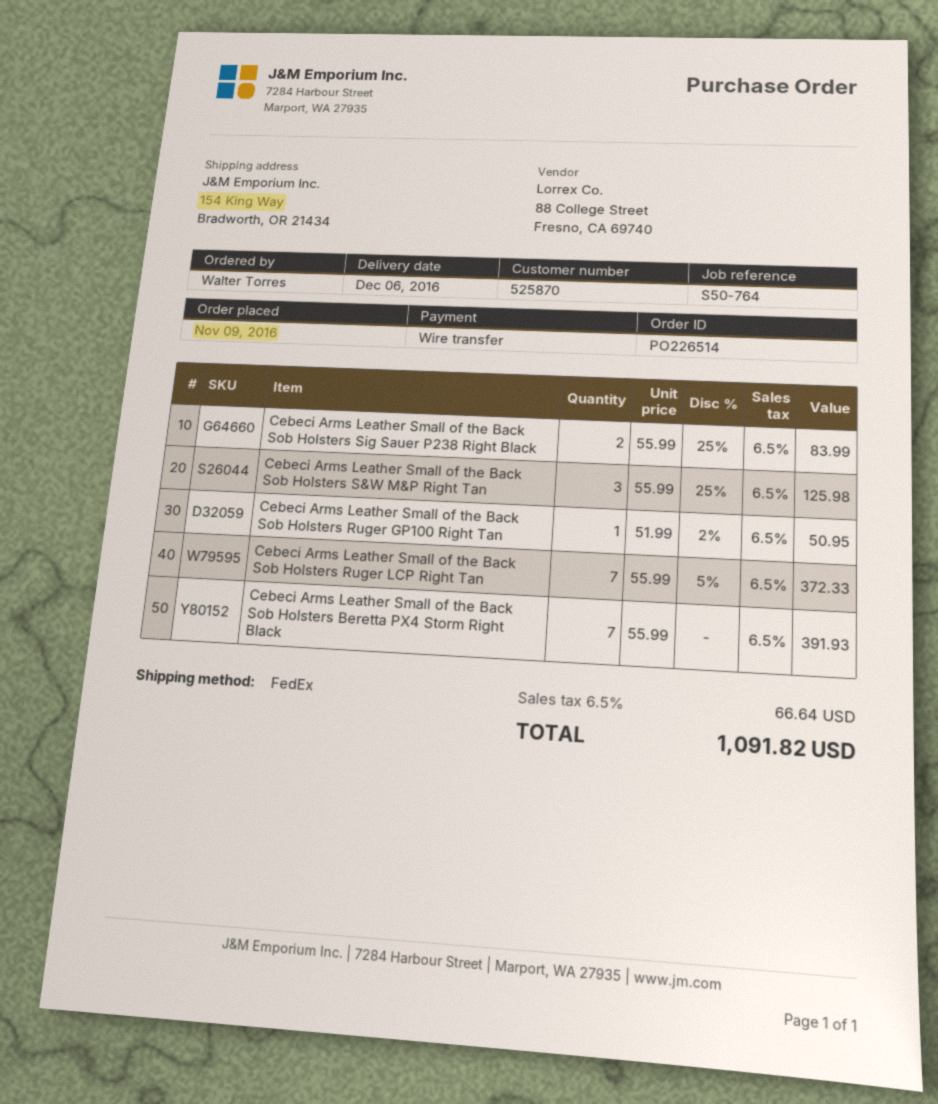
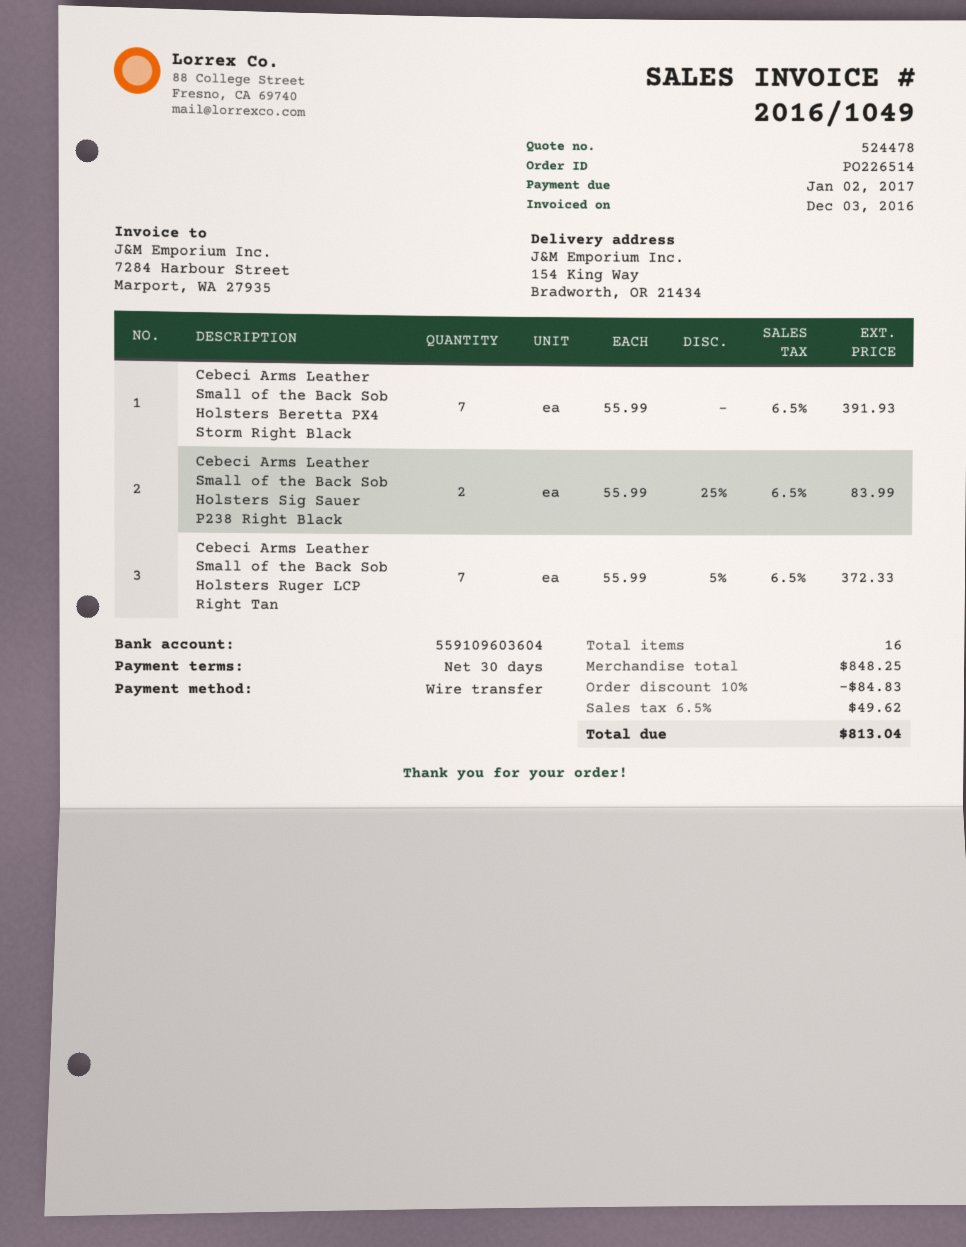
Cebeci Arms Leather Small of the Back Sob Holsters S&W M&P Right Tan: 3 x 55.99 - 25% = 125.98 -> none
Cebeci Arms Leather Small of the Back Sob Holsters Ruger GP100 Right Tan: 1 x 51.99 - 2% = 50.95 -> none
discount: none -> 10% = 84.83
tax: 6.5% = 66.64 -> 6.5% = 49.62
total: 1091.82 -> 813.04

